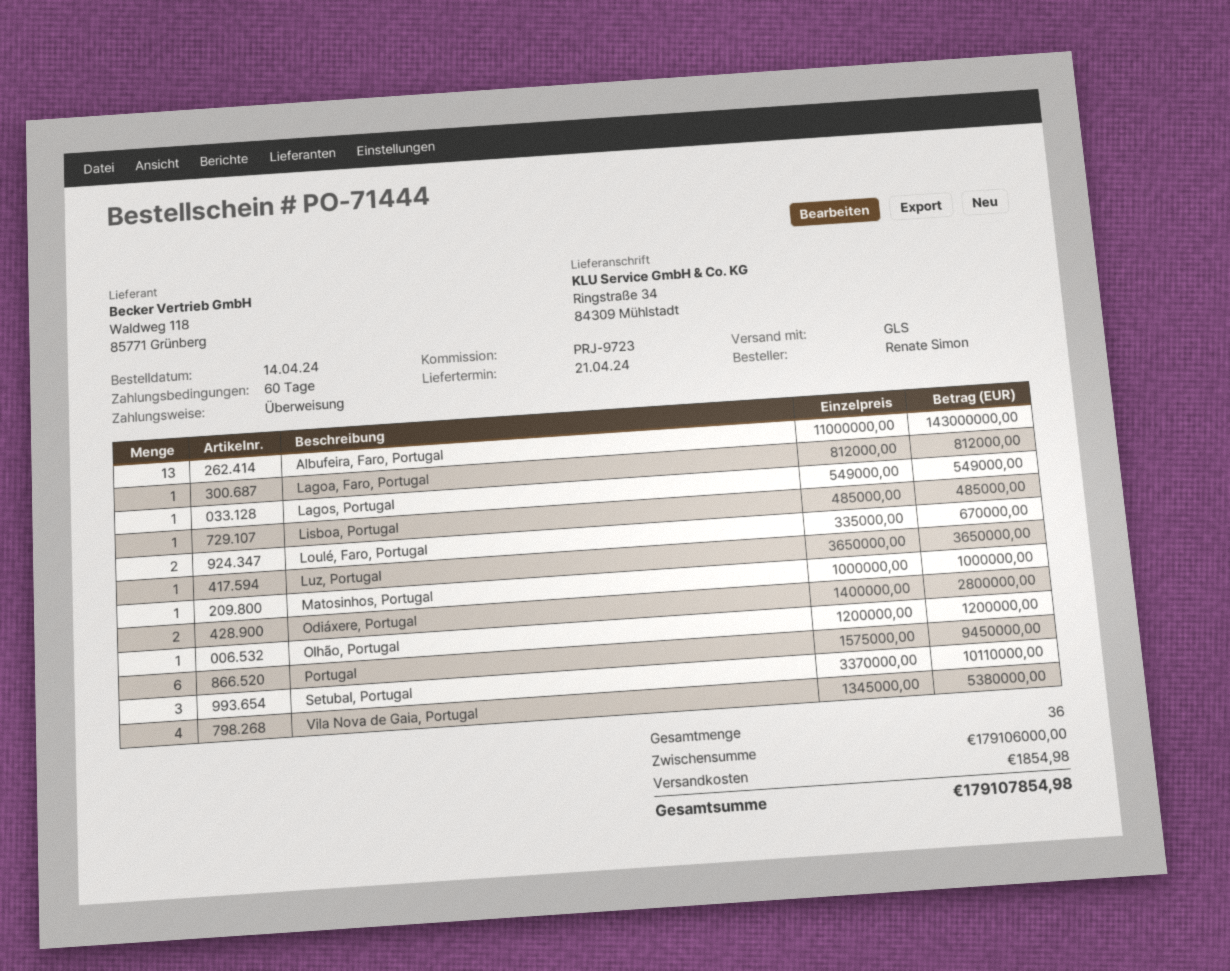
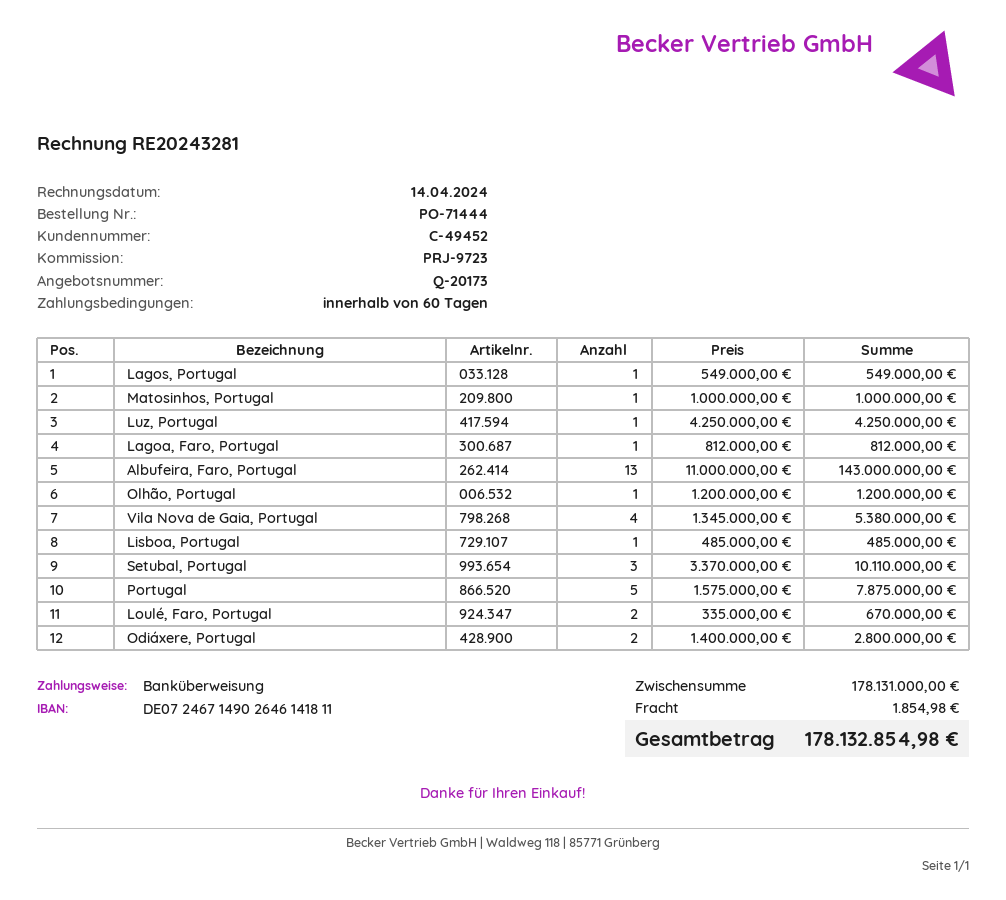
Luz, Portugal: 1 x 3650000.00 = 3650000.00 -> 1 x 4250000.00 = 4250000.00
Portugal: 6 x 1575000.00 = 9450000.00 -> 5 x 1575000.00 = 7875000.00
subtotal: 179106000.00 -> 178131000.00
total: 179107854.98 -> 178132854.98

